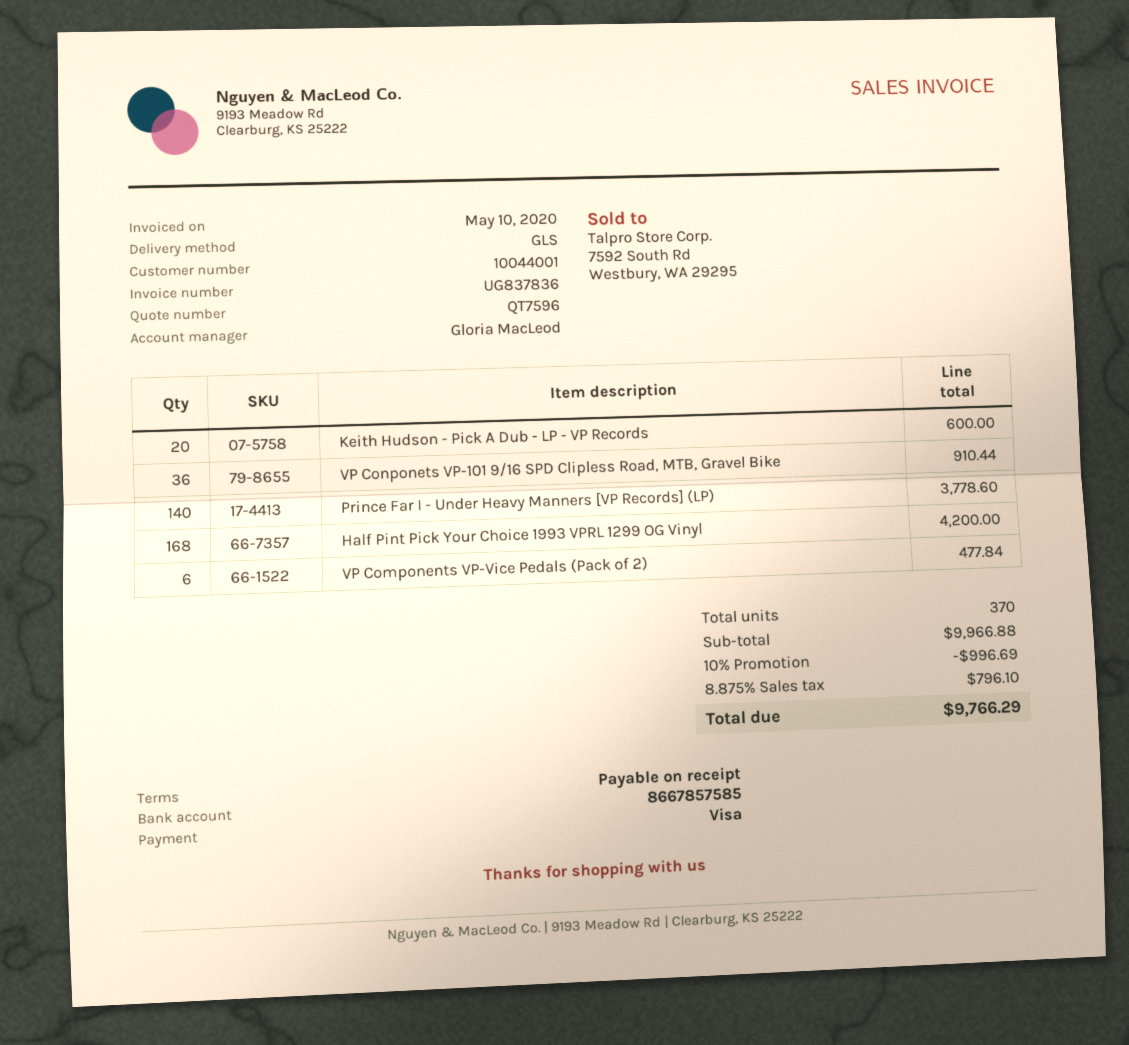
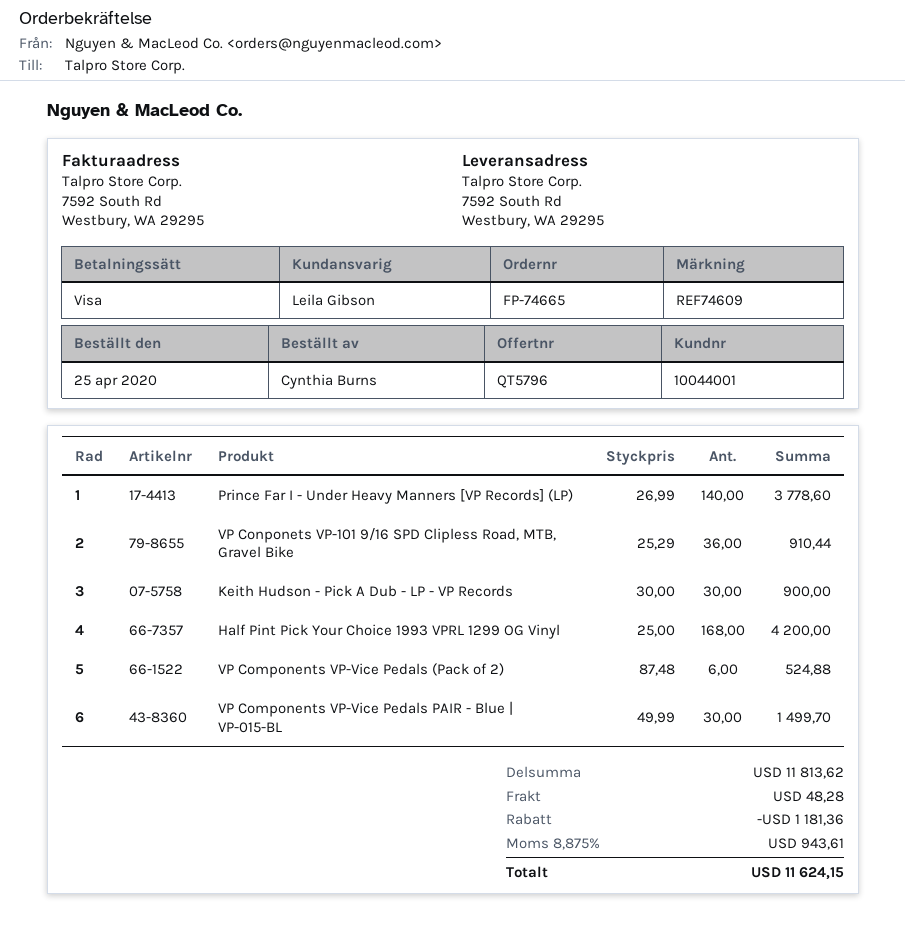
quote number: QT7596 -> QT5796
sales rep: Gloria MacLeod -> Leila Gibson
Keith Hudson - Pick A Dub - LP - VP Records: 20 for 600.00 -> 30 for 900.00
VP Components VP-Vice Pedals (Pack of 2): 6 for 477.84 -> 6 for 524.88
VP Components VP-Vice Pedals PAIR - Blue | VP-015-BL: none -> 30 for 1499.70
subtotal: 9966.88 -> 11813.62
discount: 996.69 -> 1181.36
shipping: none -> 48.28
tax: 8.875% = 796.10 -> 8.875% = 943.61
total: 9766.29 -> 11624.15

